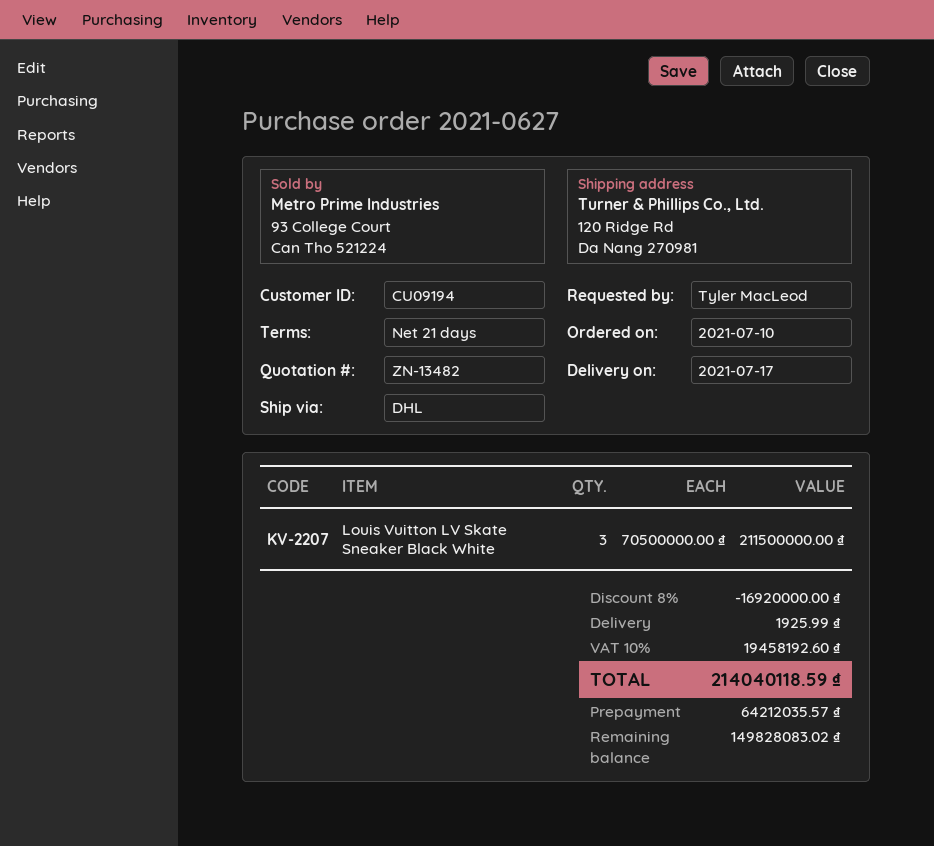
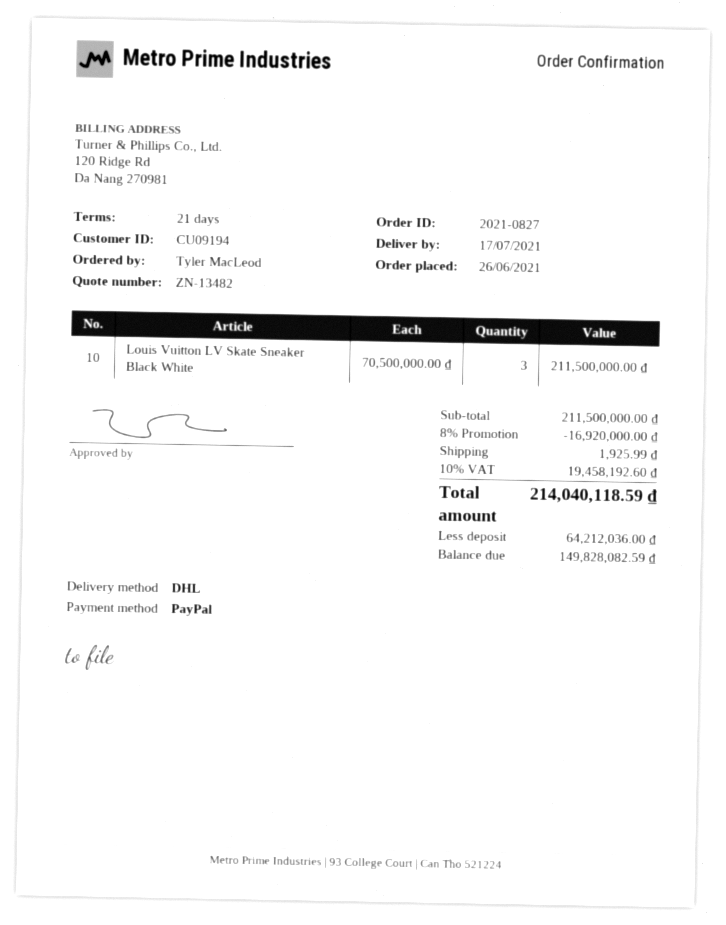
order number: 2021-0627 -> 2021-0827
order date: 2021-07-10 -> 2021-06-26
deposit: 64212035.57 -> 64212036.00
balance: 149828083.02 -> 149828082.59

